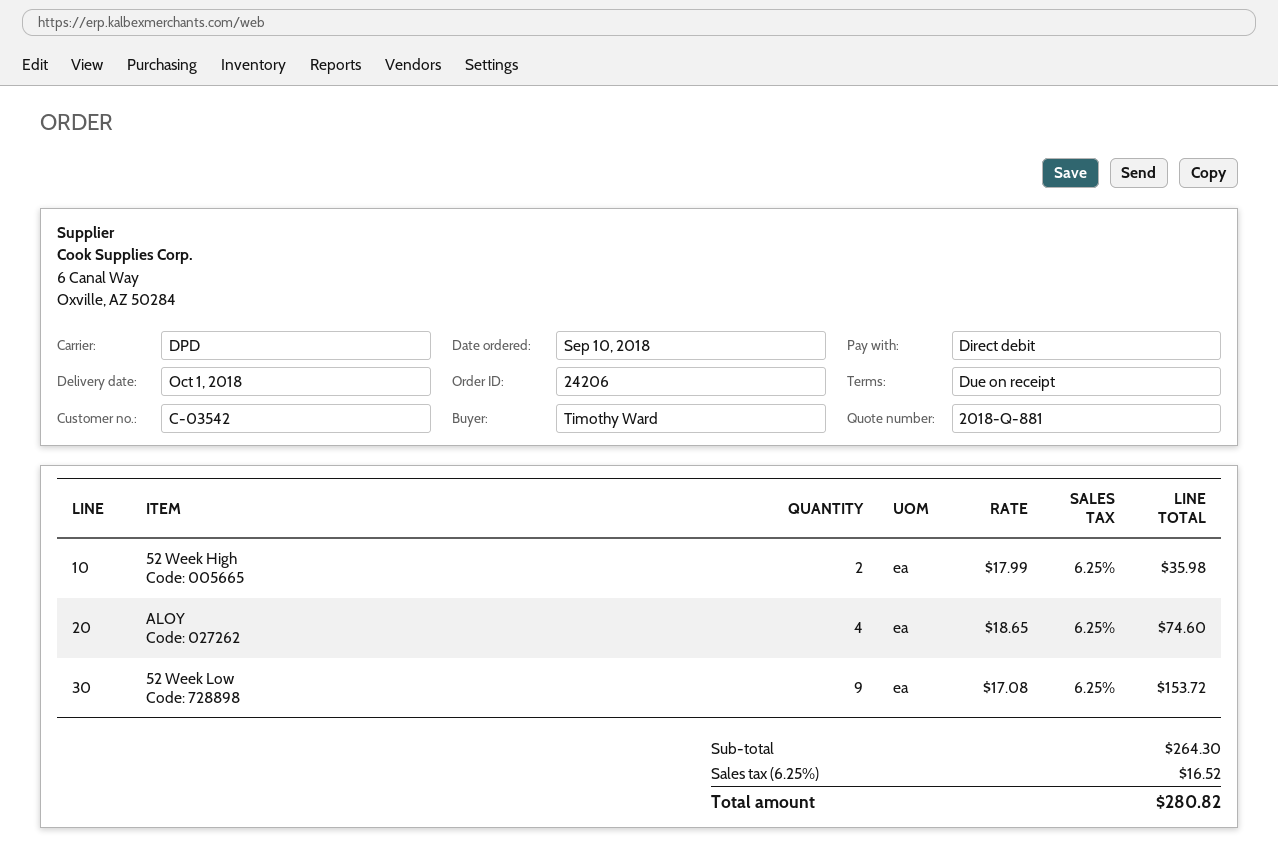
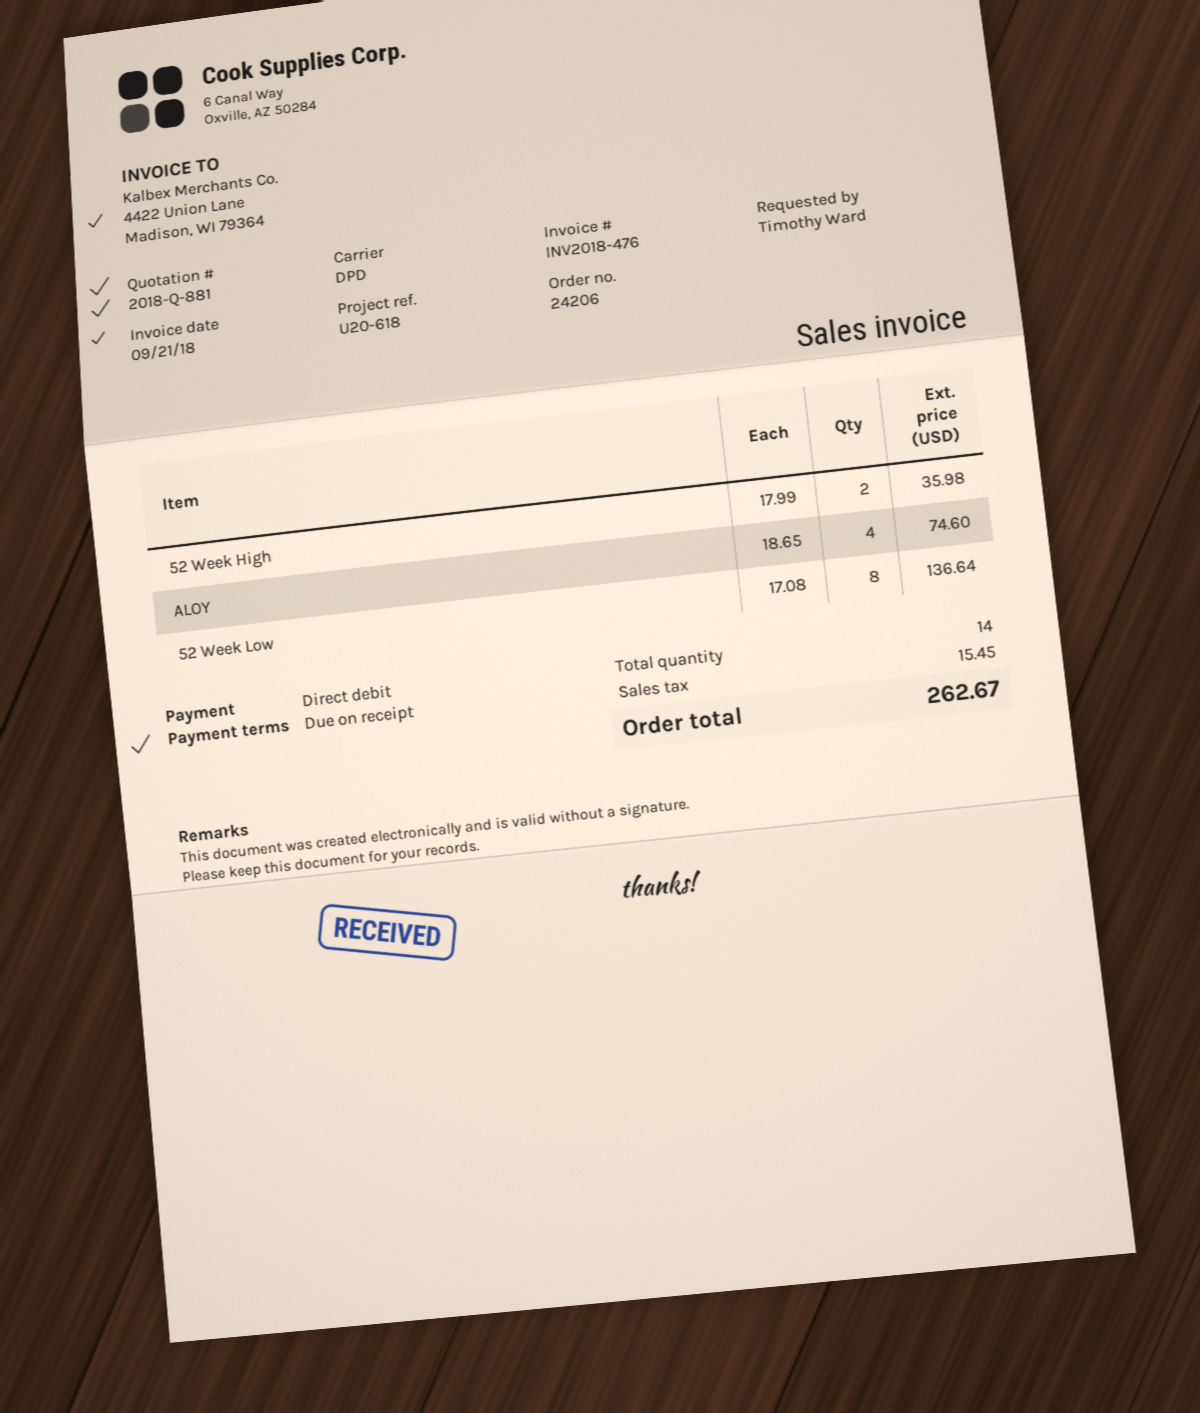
52 Week Low: 9 x 17.08 = 153.72 -> 8 x 17.08 = 136.64
tax: 16.52 -> 15.45
total: 280.82 -> 262.67

